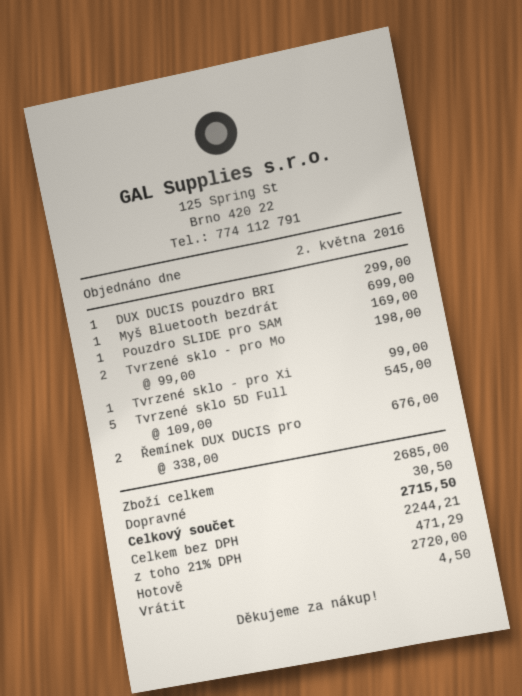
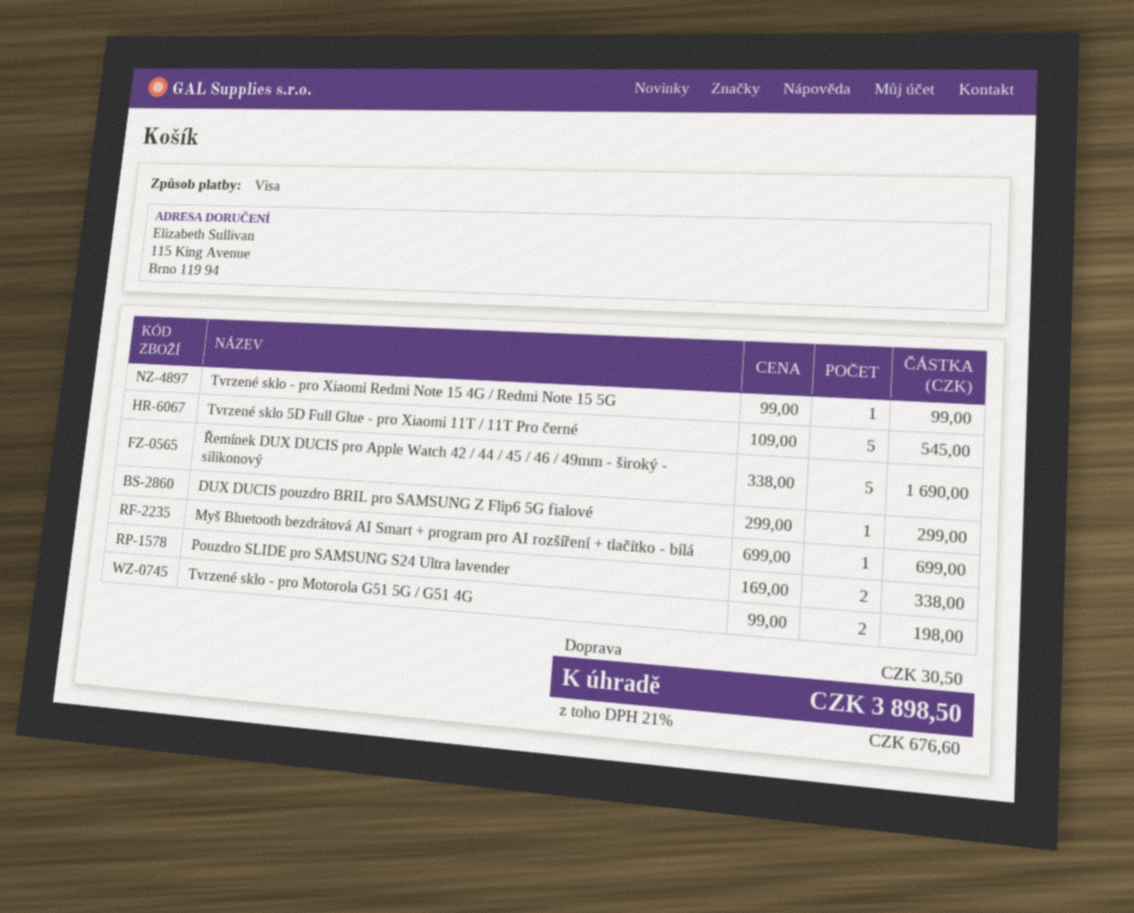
payment method: cash -> Visa
Pouzdro SLIDE pro SAM: 1 x 169.00 = 169.00 -> 2 x 169.00 = 338.00
Řemínek DUX DUCIS pro: 2 x 338.00 = 676.00 -> 5 x 338.00 = 1690.00
tax: 21% = 471.29 -> 21% = 676.60
total: 2715.50 -> 3898.50

